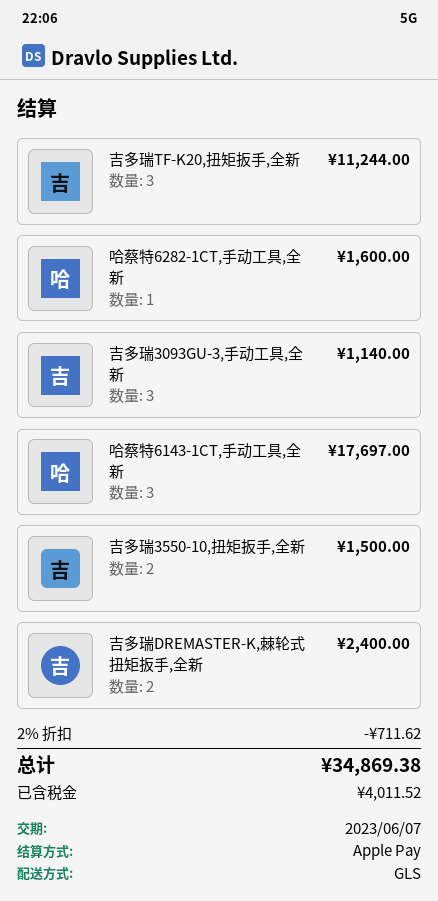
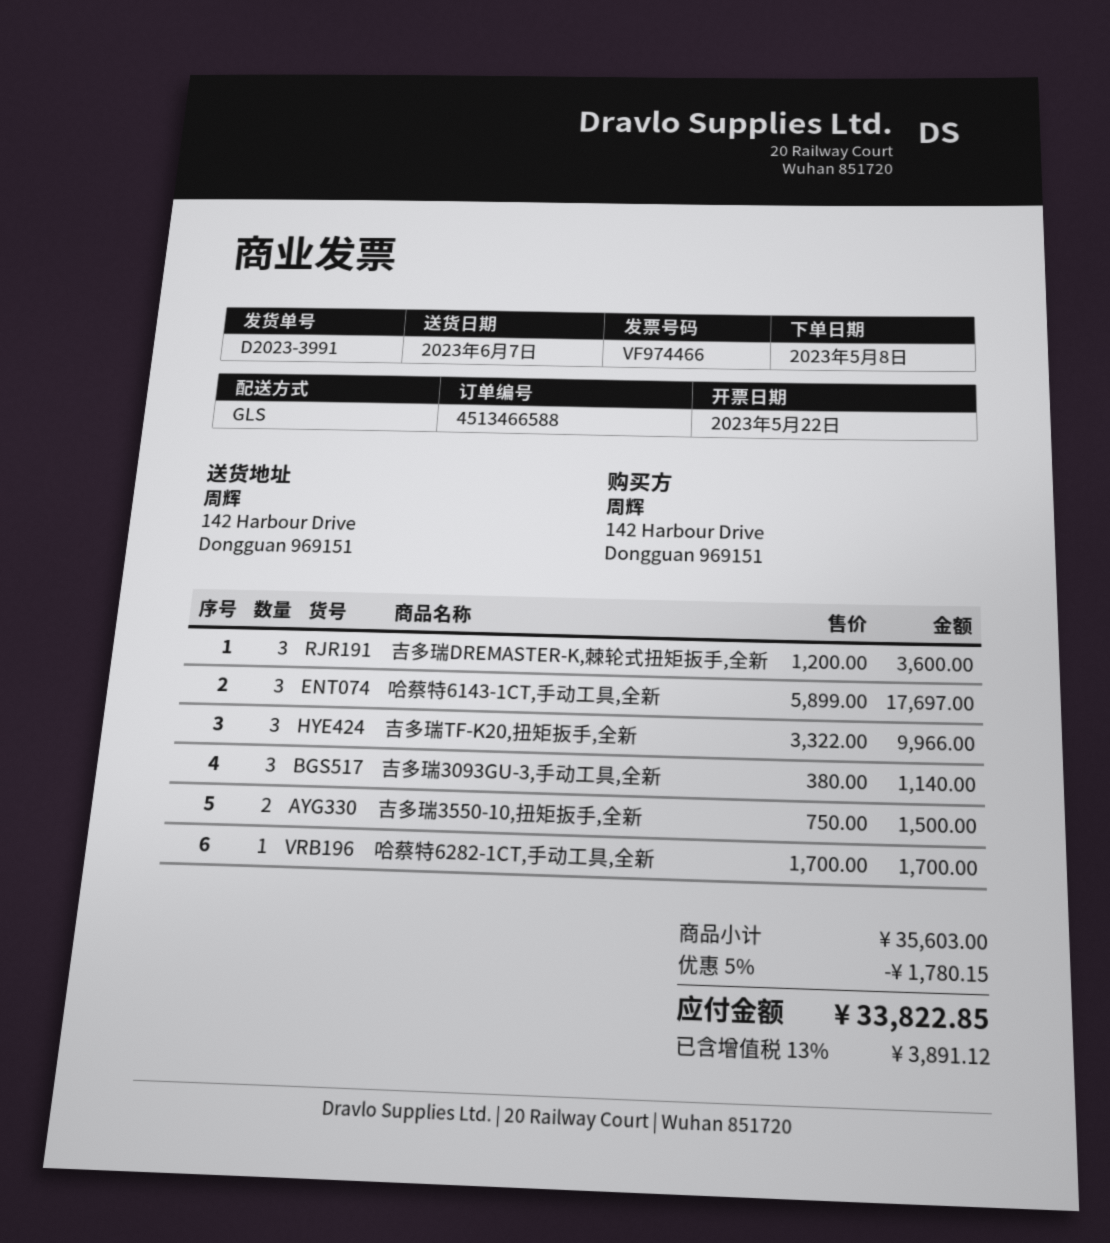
吉多瑞TF-K20,扭矩扳手,全新: 3 for 11244.00 -> 3 for 9966.00
哈蔡特6282-1CT,手动工具,全新: 1 for 1600.00 -> 1 for 1700.00
吉多瑞DREMASTER-K,棘轮式扭矩扳手,全新: 2 for 2400.00 -> 3 for 3600.00
discount: 2% = 711.62 -> 5% = 1780.15
tax: 4011.52 -> 3891.12
total: 34869.38 -> 33822.85

